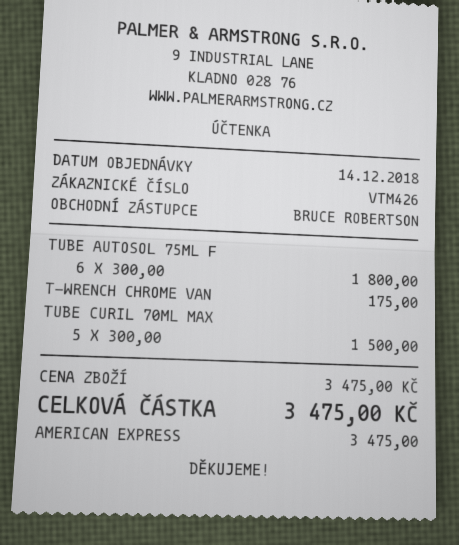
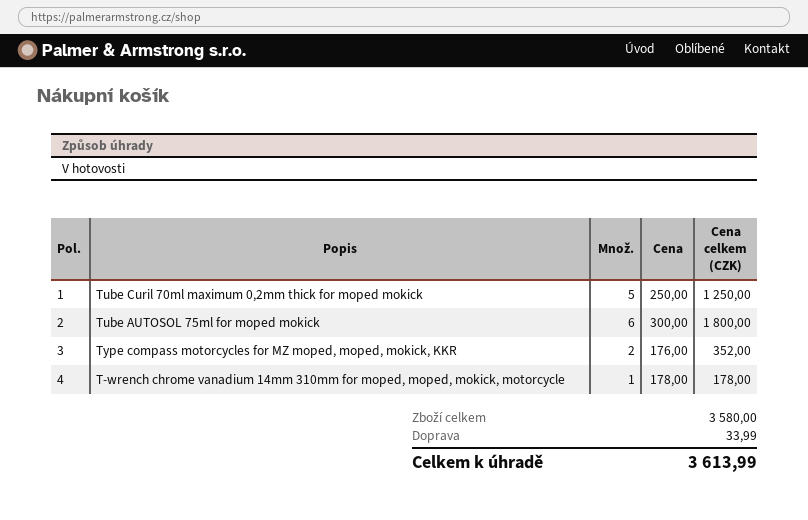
payment method: American Express -> cash
T-WRENCH CHROME VAN: 1 x 175.00 = 175.00 -> 1 x 178.00 = 178.00
TUBE CURIL 70ML MAX: 5 x 300.00 = 1500.00 -> 5 x 250.00 = 1250.00
Type compass motorcycles for MZ moped, moped, mokick, KKR: none -> 2 x 176.00 = 352.00
subtotal: 3475.00 -> 3580.00
shipping: none -> 33.99
total: 3475.00 -> 3613.99

